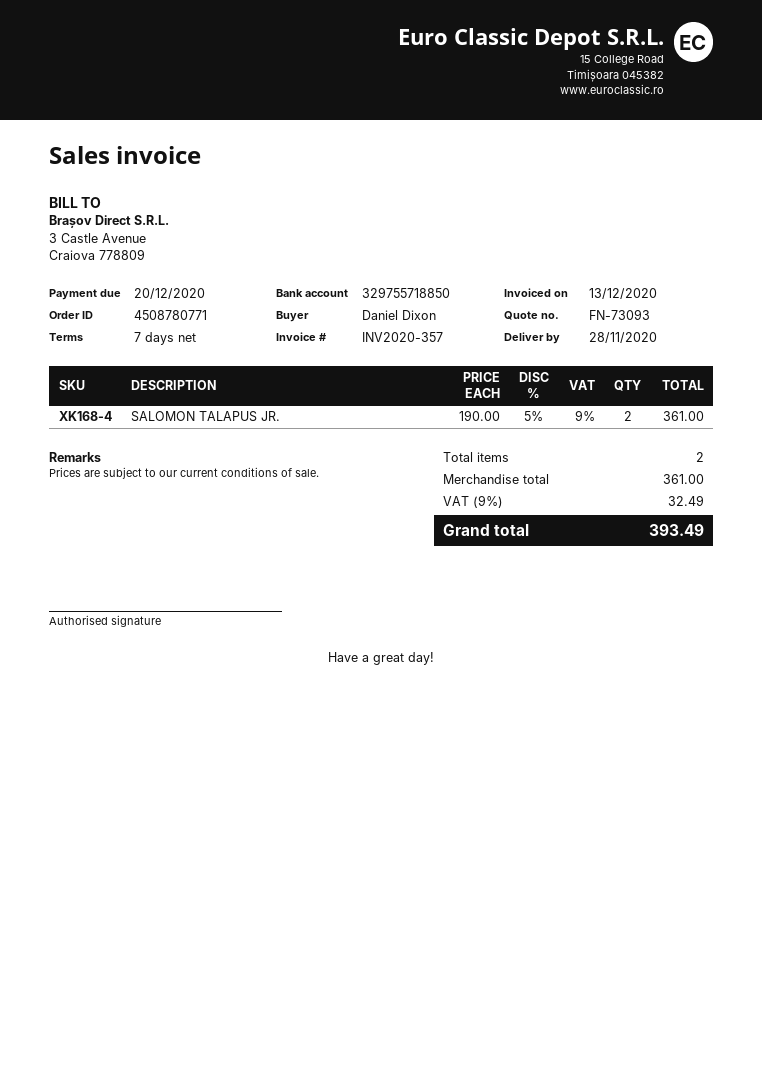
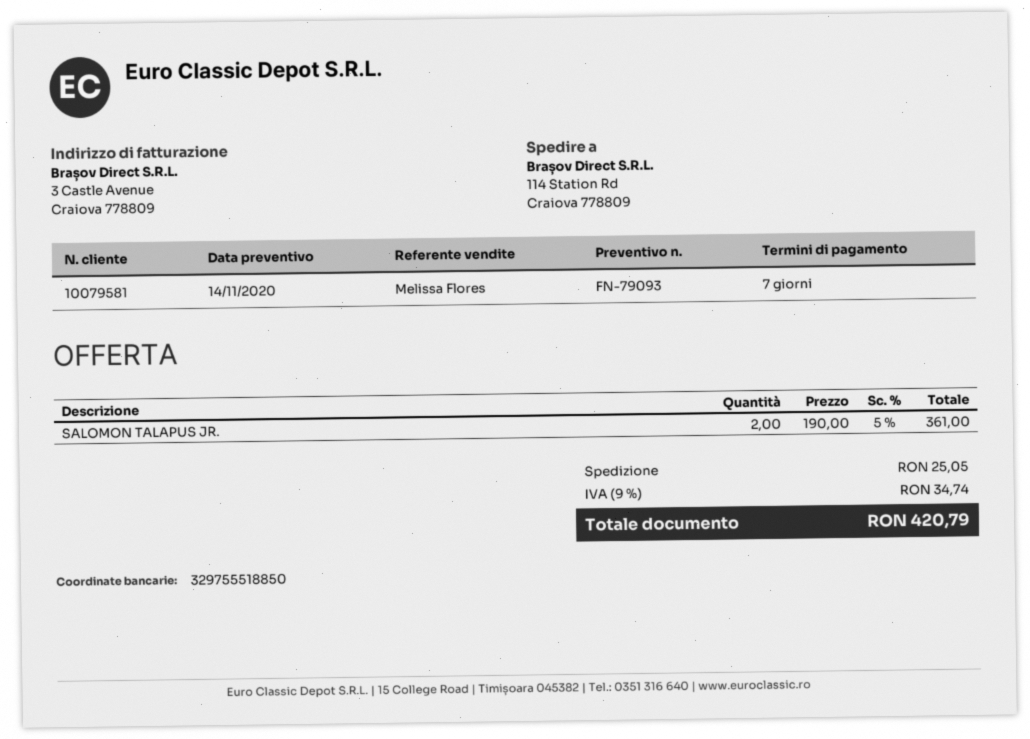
quote number: FN-73093 -> FN-79093
bank account: 329755718850 -> 329755518850
shipping: none -> 25.05
tax: 9% = 32.49 -> 9% = 34.74
total: 393.49 -> 420.79

